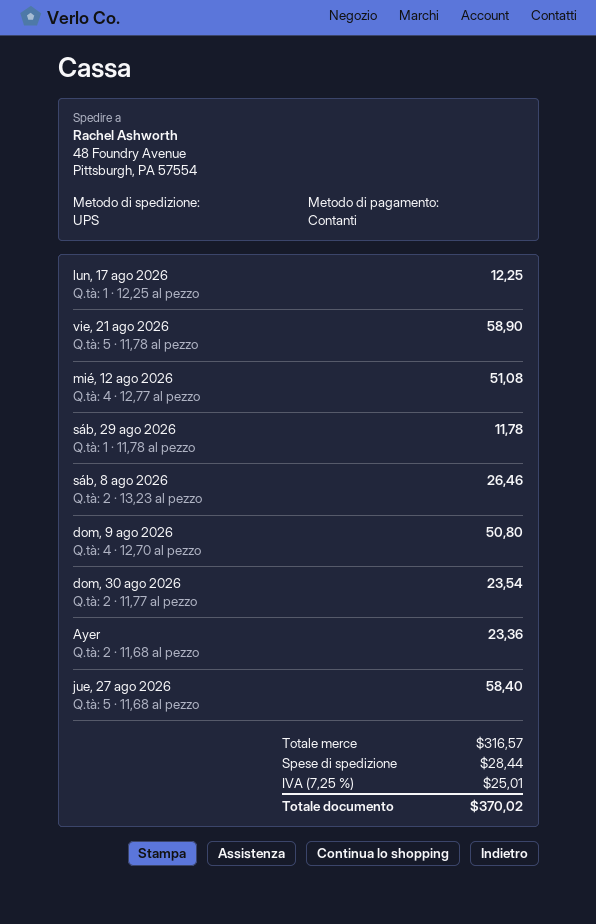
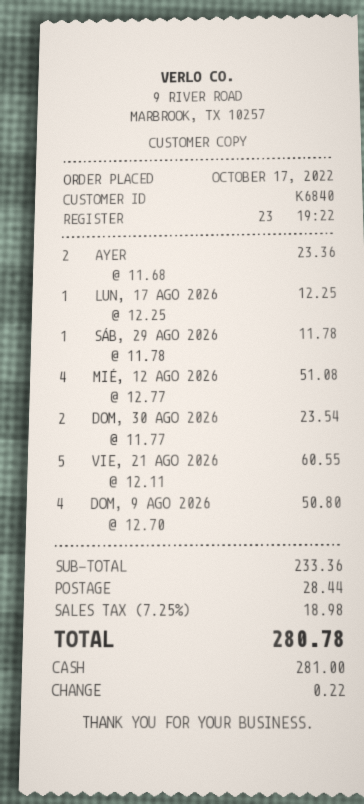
vie, 21 ago 2026: 5 x 11.78 = 58.90 -> 5 x 12.11 = 60.55
sáb, 8 ago 2026: 2 x 13.23 = 26.46 -> none
jue, 27 ago 2026: 5 x 11.68 = 58.40 -> none
subtotal: 316.57 -> 233.36
tax: 7.25% = 25.01 -> 7.25% = 18.98
total: 370.02 -> 280.78

